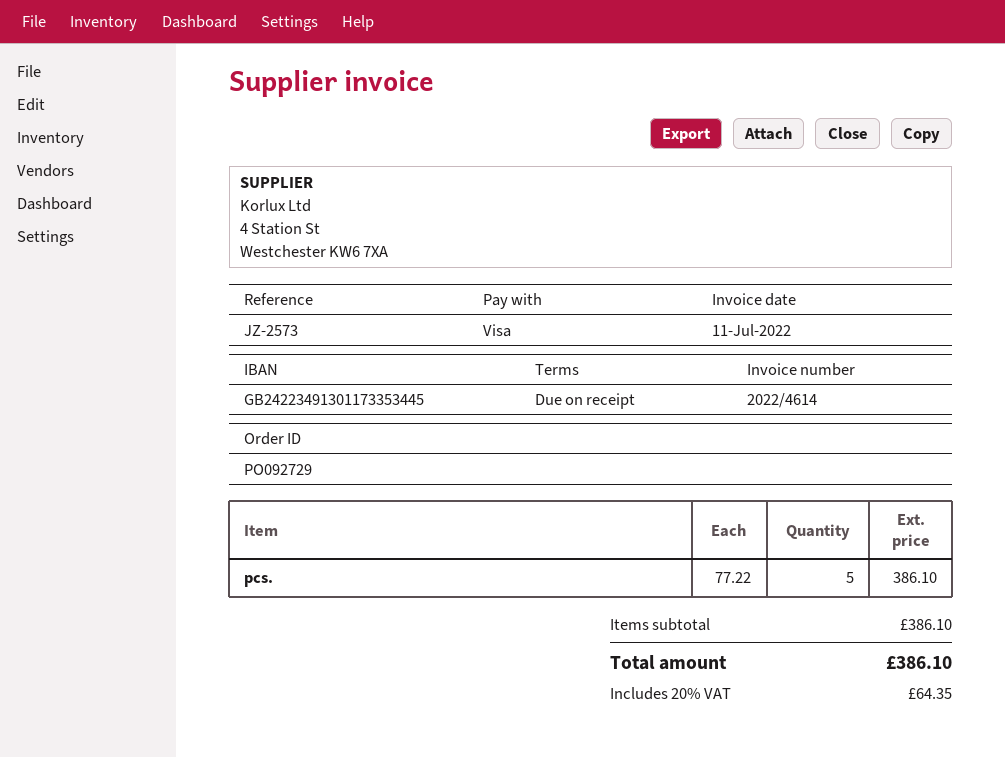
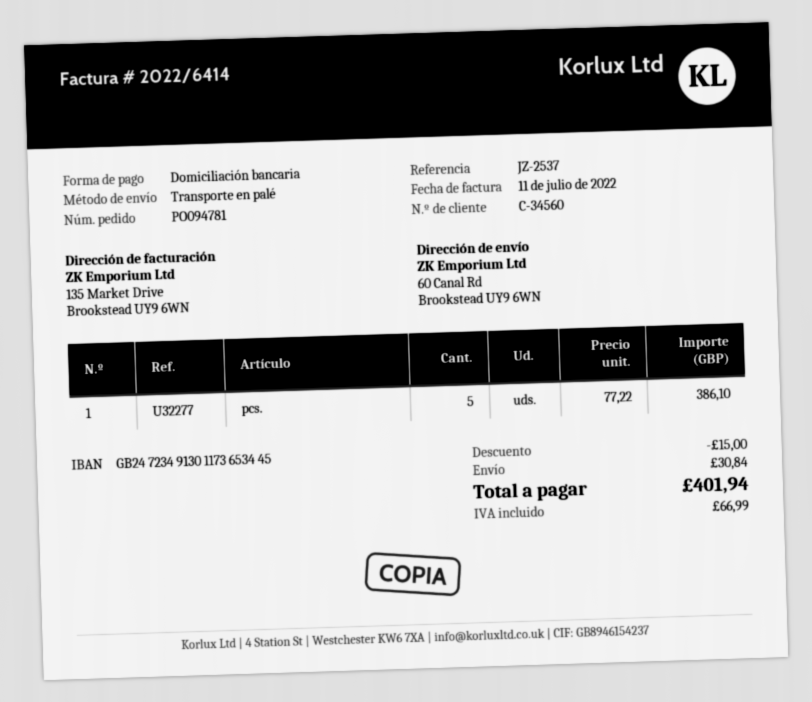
order number: PO092729 -> PO094781
invoice number: 2022/4614 -> 2022/6414
reference: JZ-2573 -> JZ-2537
payment method: Visa -> direct debit
bank account: GB24223491301173353445 -> GB24723491301173653445
discount: none -> 15.00
shipping: none -> 30.84
tax: 64.35 -> 66.99
total: 386.10 -> 401.94

